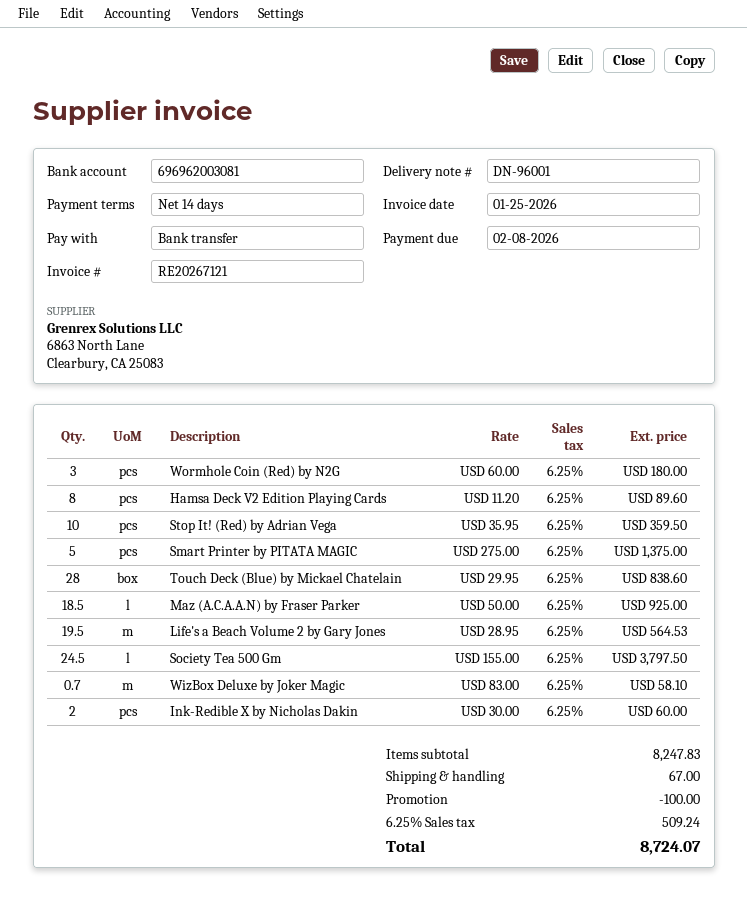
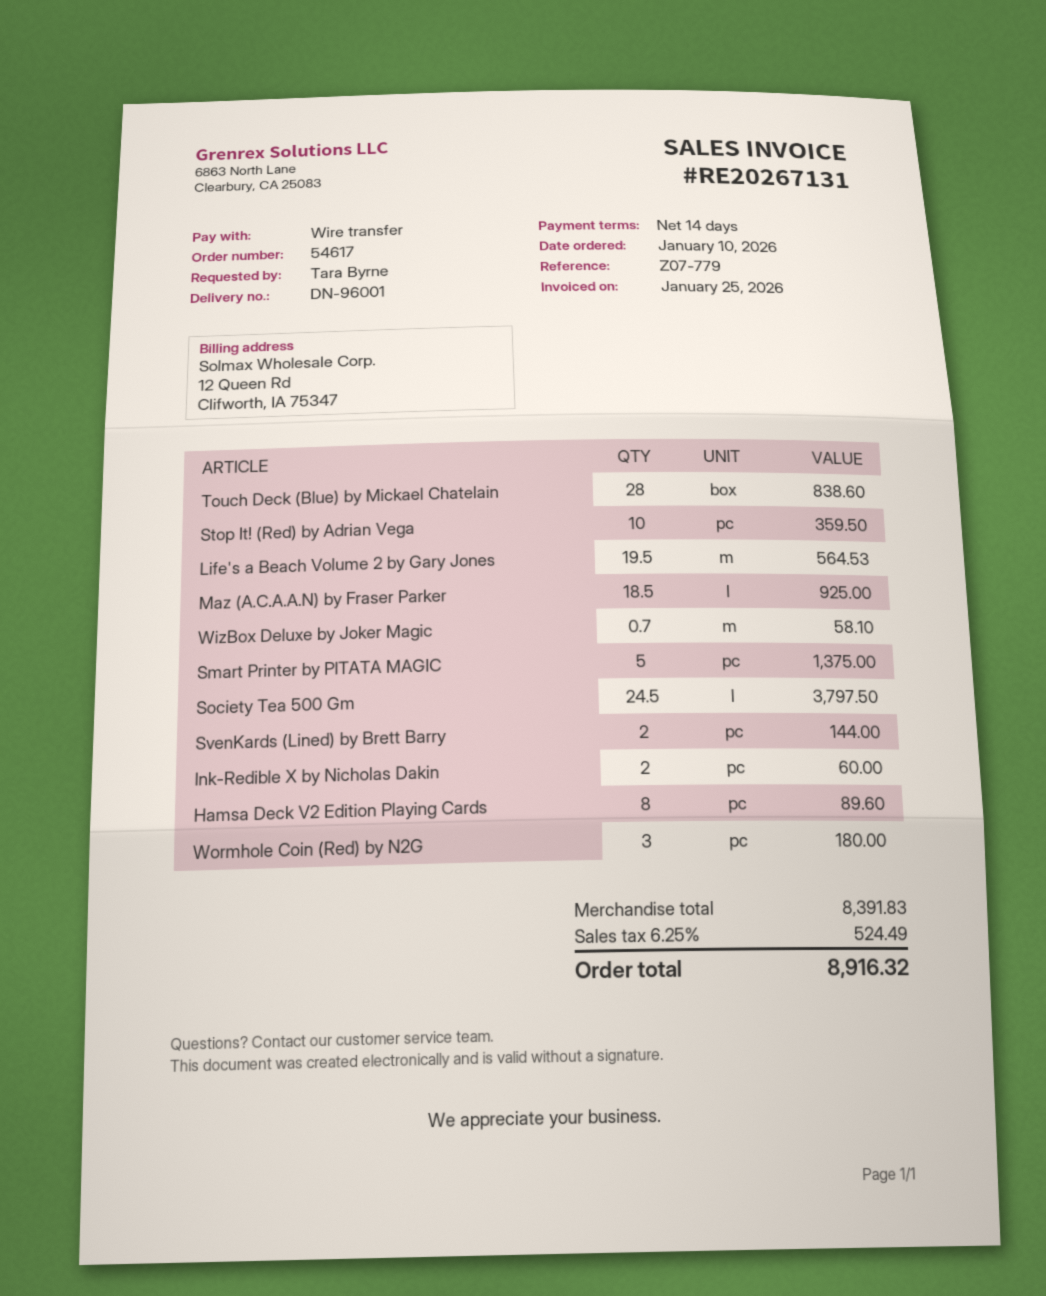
invoice number: RE20267121 -> RE20267131
SvenKards (Lined) by Brett Barry: none -> 2 for 144.00
subtotal: 8247.83 -> 8391.83
discount: 100.00 -> none
shipping: 67.00 -> none
tax: 6.25% = 509.24 -> 6.25% = 524.49
total: 8724.07 -> 8916.32

